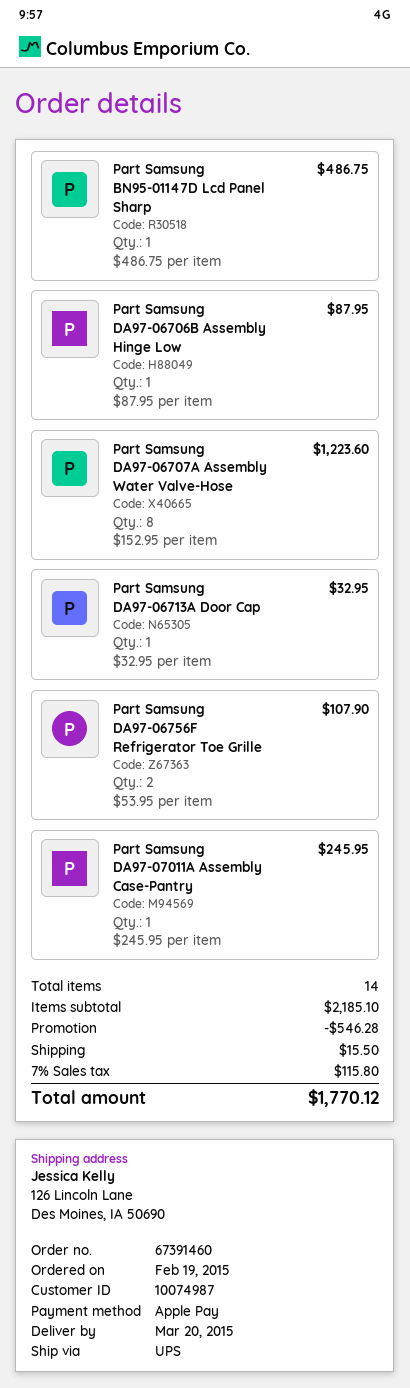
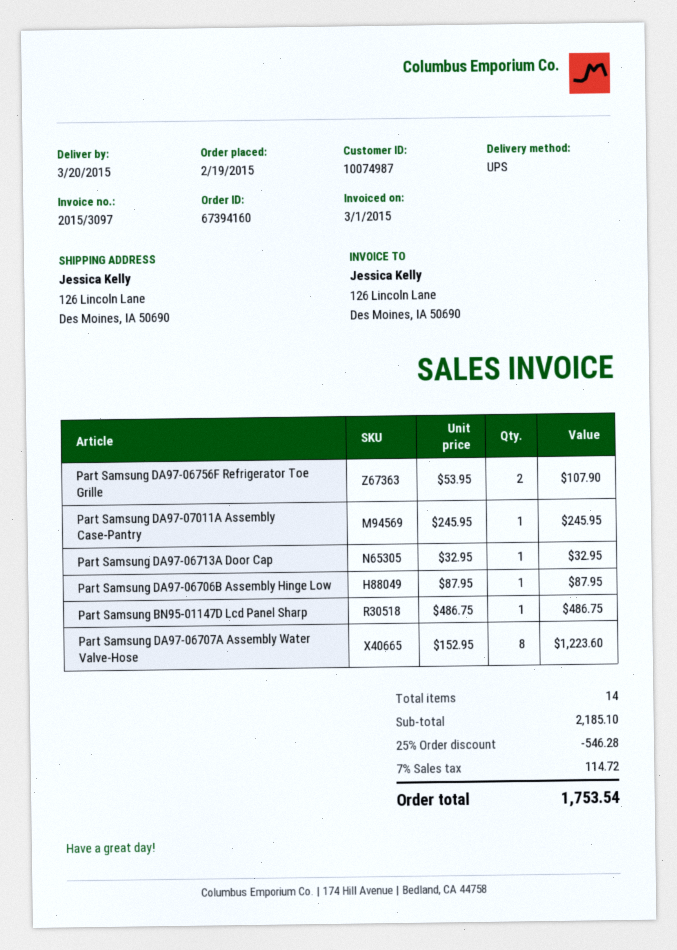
order number: 67391460 -> 67394160
shipping: 15.50 -> none
tax: 7% = 115.80 -> 7% = 114.72
total: 1770.12 -> 1753.54

